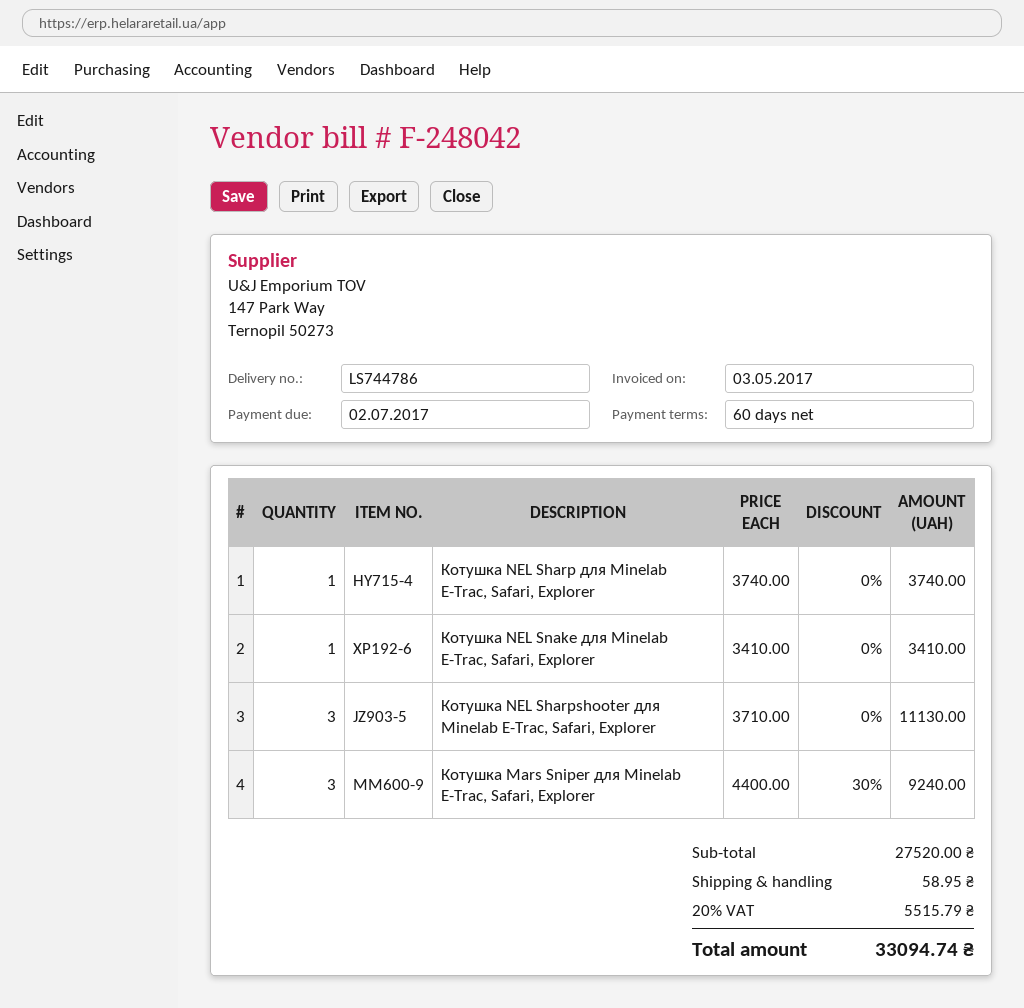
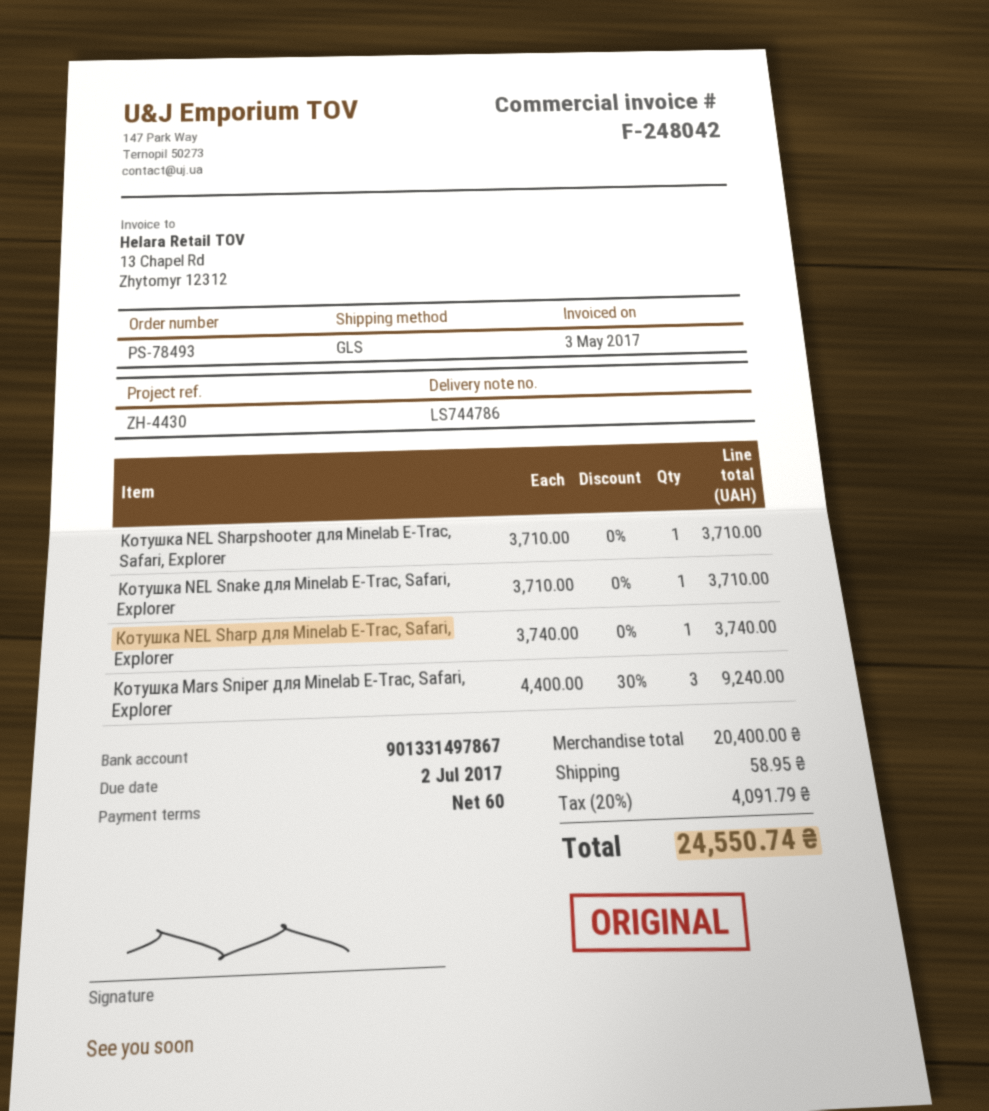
Котушка NEL Snake для Minelab E-Trac, Safari, Explorer: 1 x 3410.00 = 3410.00 -> 1 x 3710.00 = 3710.00
Котушка NEL Sharpshooter для Minelab E-Trac, Safari, Explorer: 3 x 3710.00 = 11130.00 -> 1 x 3710.00 = 3710.00
subtotal: 27520.00 -> 20400.00
tax: 20% = 5515.79 -> 20% = 4091.79
total: 33094.74 -> 24550.74

